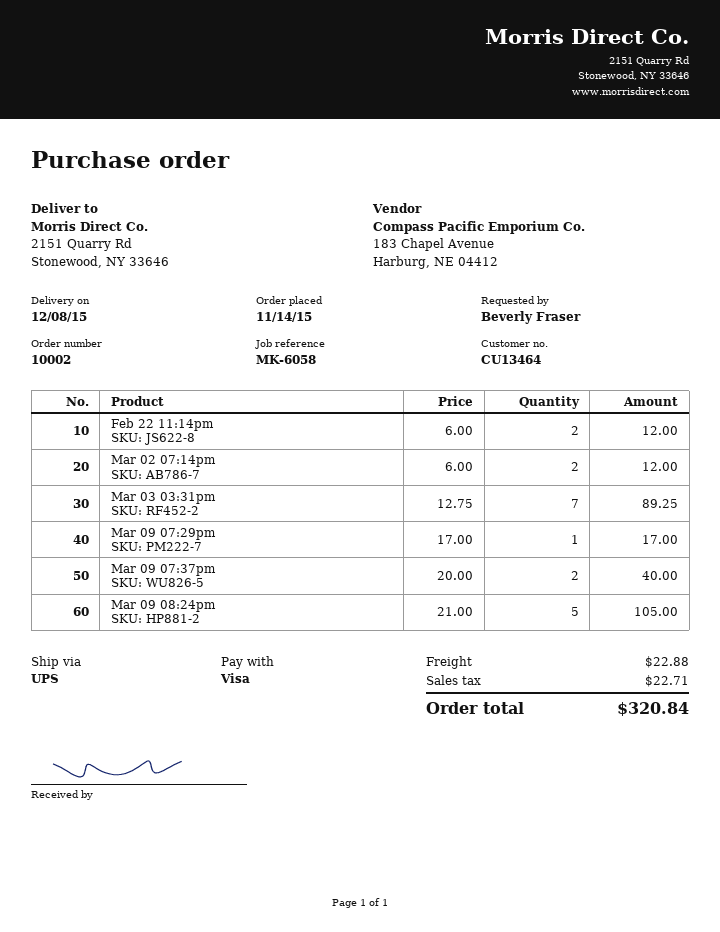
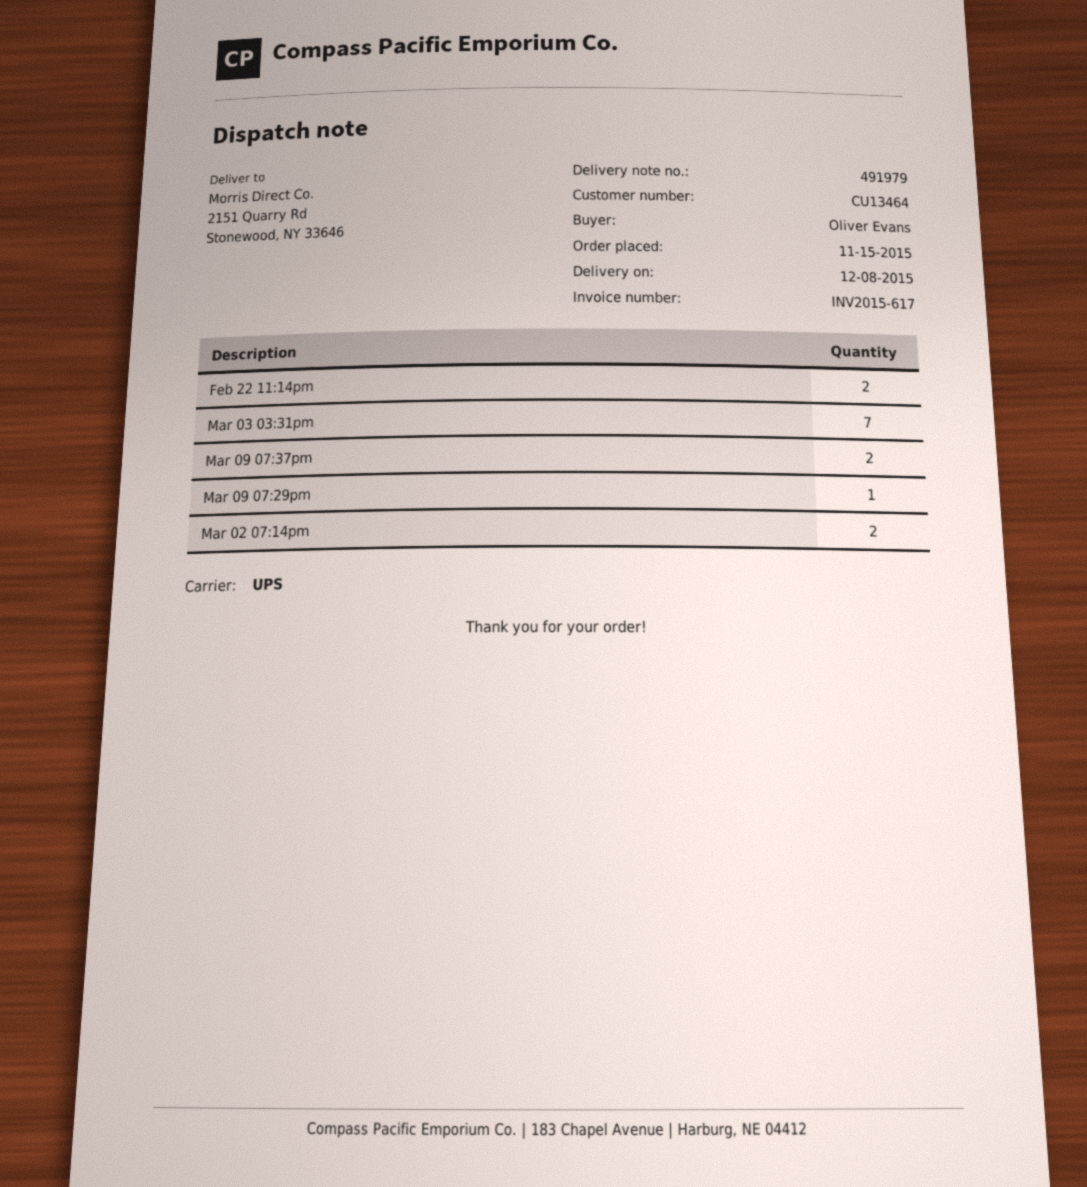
order date: 2015-11-14 -> 2015-11-15
ordered by: Beverly Fraser -> Oliver Evans
Mar 09 08:24pm: 5 -> none

